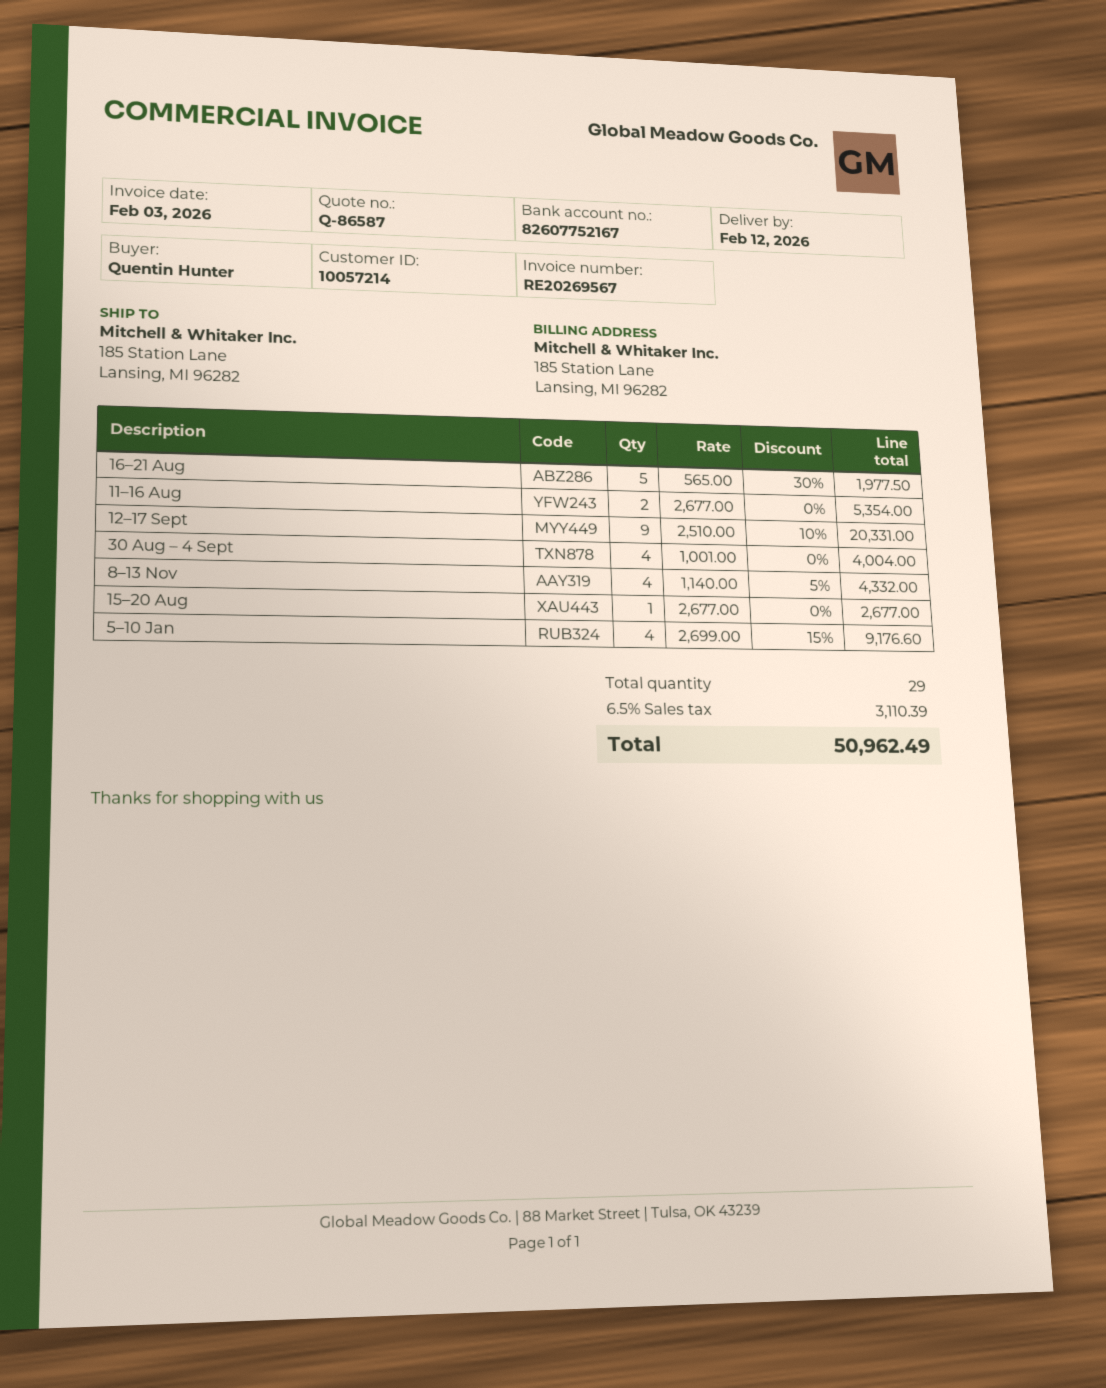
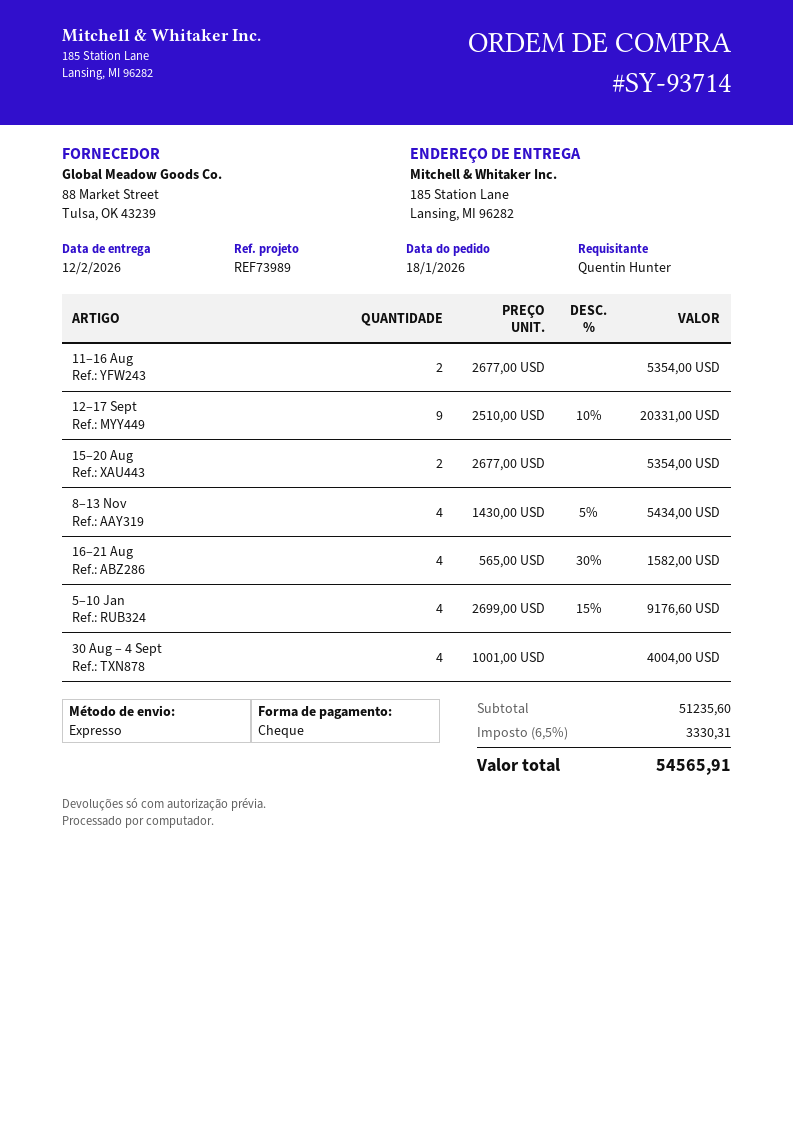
16–21 Aug: 5 x 565.00 - 30% = 1977.50 -> 4 x 565.00 - 30% = 1582.00
8–13 Nov: 4 x 1140.00 - 5% = 4332.00 -> 4 x 1430.00 - 5% = 5434.00
15–20 Aug: 1 x 2677.00 = 2677.00 -> 2 x 2677.00 = 5354.00
tax: 6.5% = 3110.39 -> 6.5% = 3330.31
total: 50962.49 -> 54565.91

